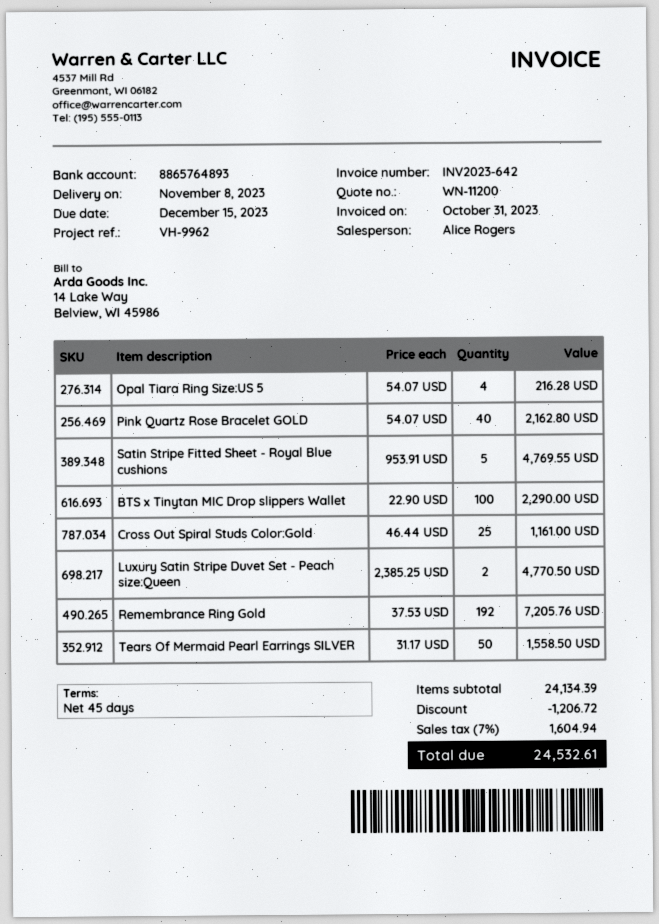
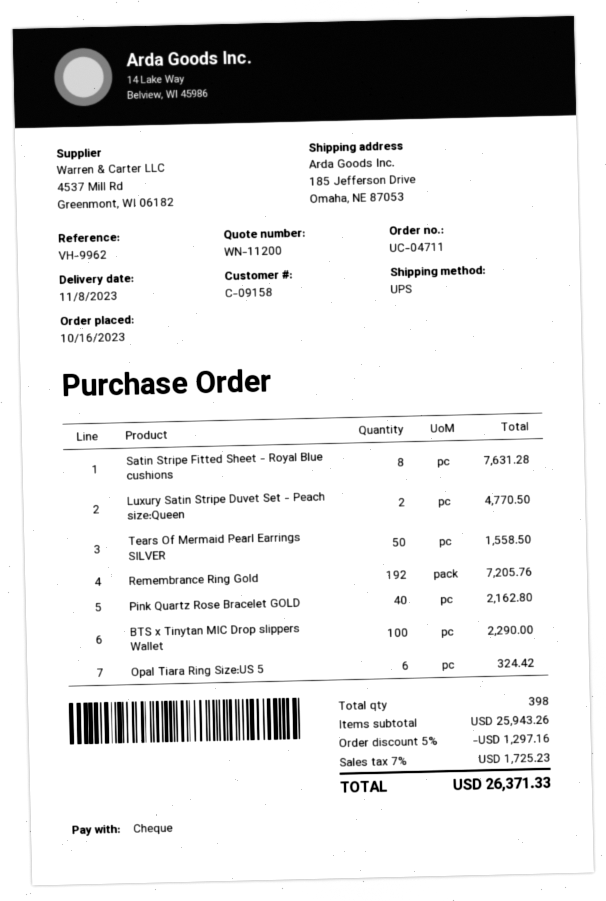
Opal Tiara Ring Size:US 5: 4 for 216.28 -> 6 for 324.42
Satin Stripe Fitted Sheet - Royal Blue cushions: 5 for 4769.55 -> 8 for 7631.28
Cross Out Spiral Studs Color:Gold: 25 for 1161.00 -> none
subtotal: 24134.39 -> 25943.26
discount: 1206.72 -> 1297.16
tax: 7% = 1604.94 -> 7% = 1725.23
total: 24532.61 -> 26371.33

